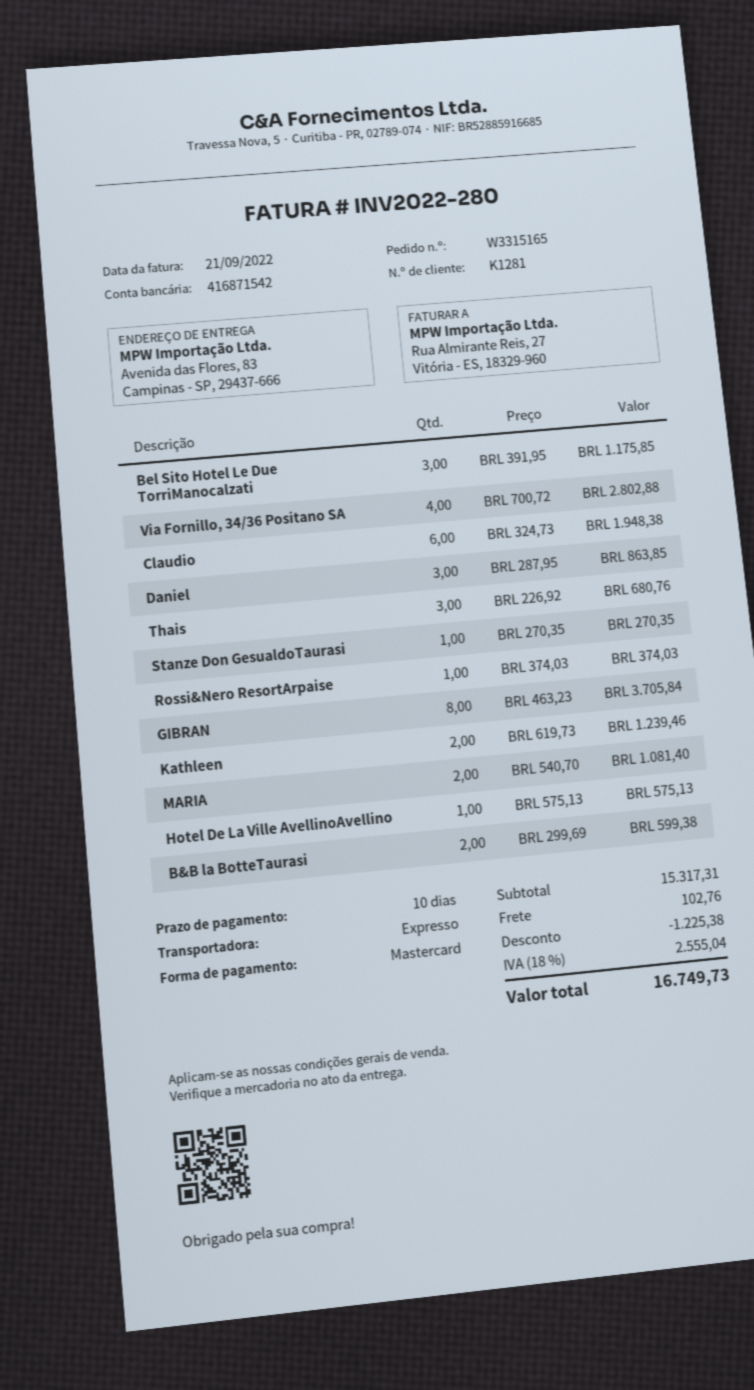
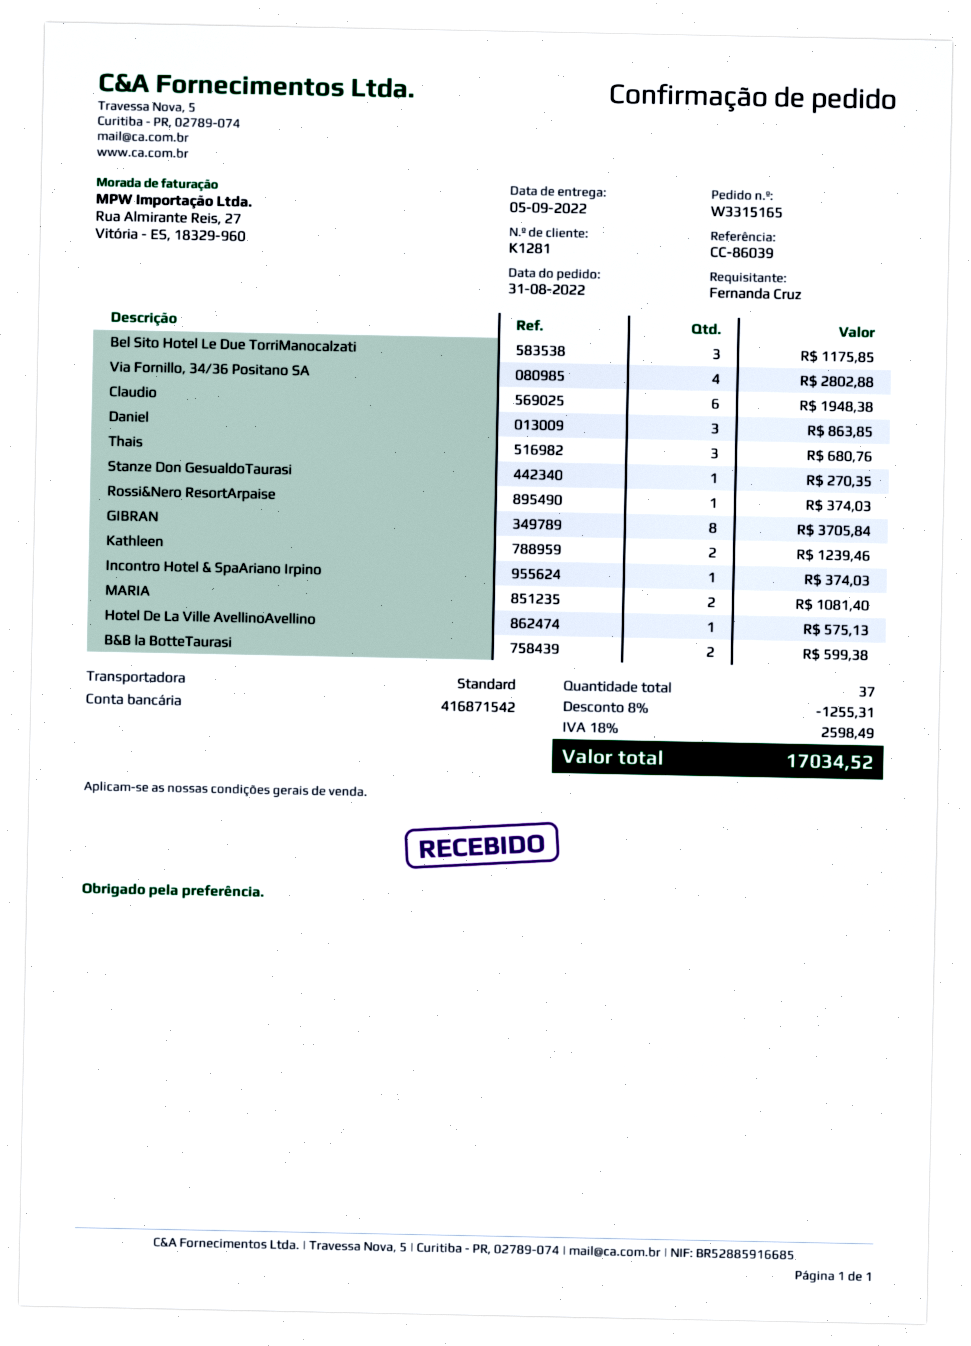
shipping method: express -> standard
Incontro Hotel & SpaAriano Irpino: none -> 1 for 374.03
discount: 1225.38 -> 1255.31
shipping: 102.76 -> none
tax: 18% = 2555.04 -> 18% = 2598.49
total: 16749.73 -> 17034.52

